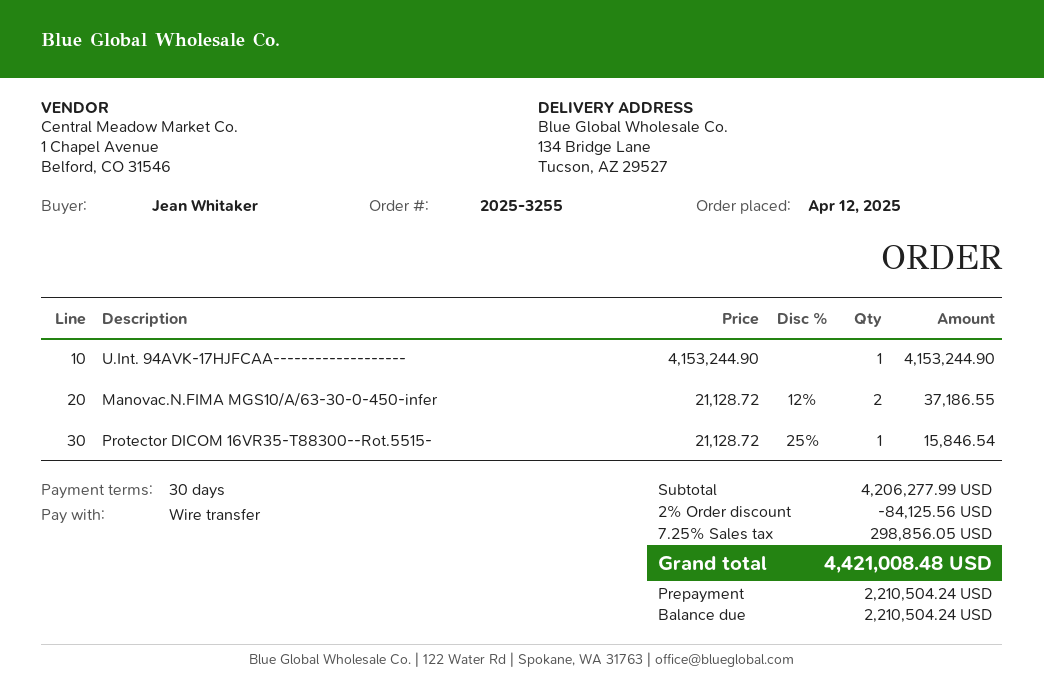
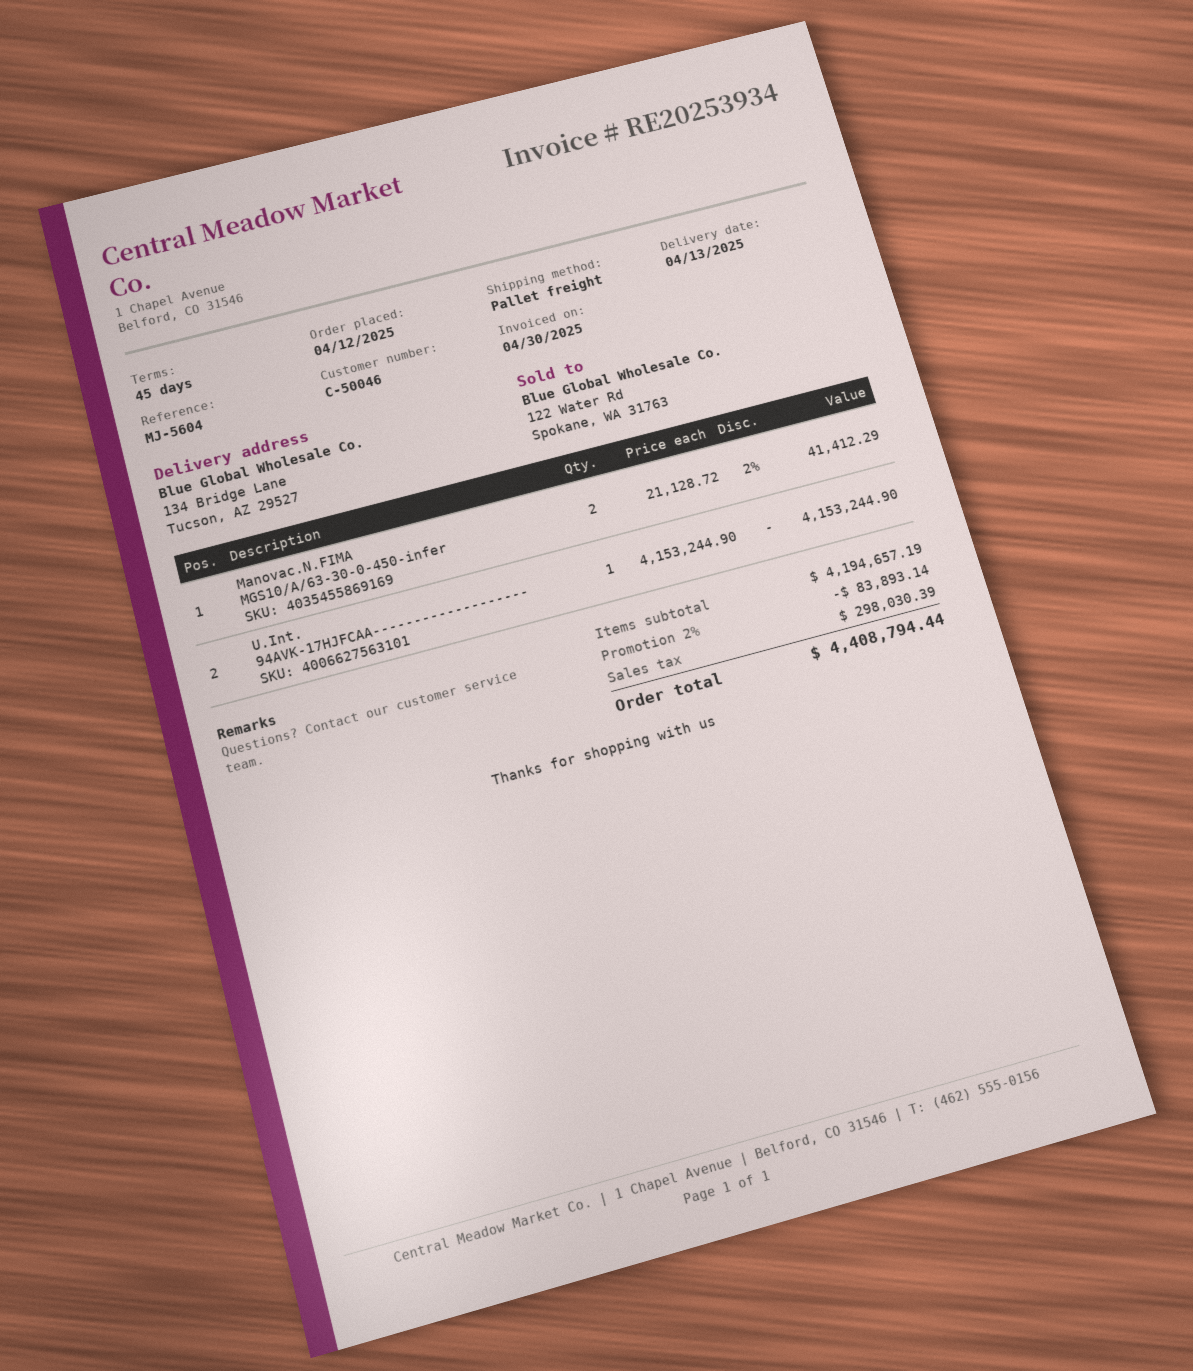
payment terms: 30 days -> 45 days
Manovac.N.FIMA MGS10/A/63-30-0-450-infer: 2 x 21128.72 - 12% = 37186.55 -> 2 x 21128.72 - 2% = 41412.29
Protector DICOM 16VR35-T88300--Rot.5515-: 1 x 21128.72 - 25% = 15846.54 -> none
subtotal: 4206277.99 -> 4194657.19
discount: 2% = 84125.56 -> 2% = 83893.14
tax: 298856.05 -> 298030.39
total: 4421008.48 -> 4408794.44

